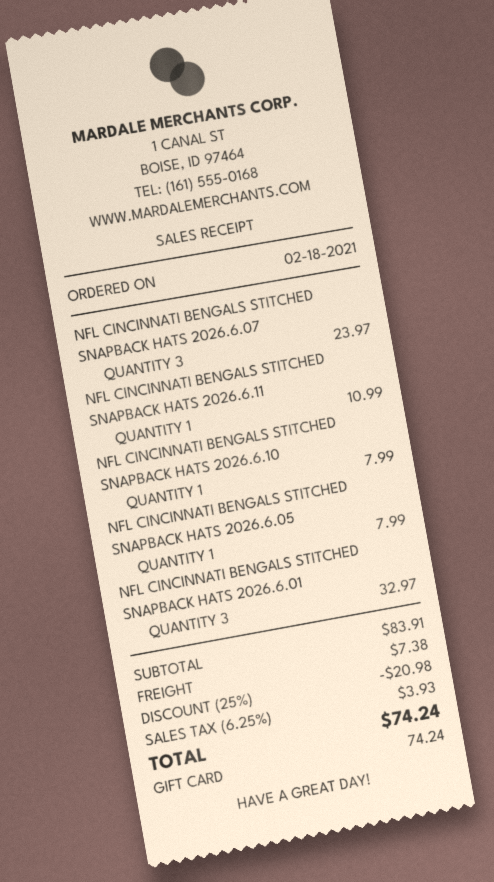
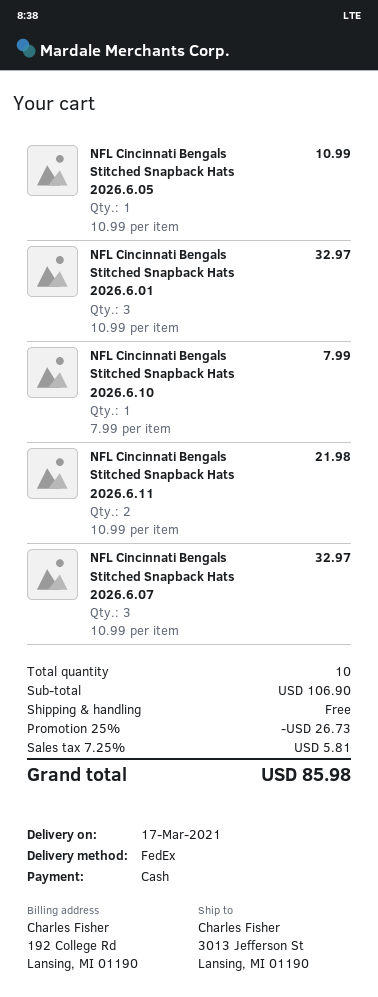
payment method: gift card -> cash
NFL CINCINNATI BENGALS STITCHED SNAPBACK HATS 2026.6.07: 3 for 23.97 -> 3 for 32.97
NFL CINCINNATI BENGALS STITCHED SNAPBACK HATS 2026.6.11: 1 for 10.99 -> 2 for 21.98
NFL CINCINNATI BENGALS STITCHED SNAPBACK HATS 2026.6.05: 1 for 7.99 -> 1 for 10.99
subtotal: 83.91 -> 106.90
discount: 25% = 20.98 -> 25% = 26.73
shipping: 7.38 -> 0.00
tax: 6.25% = 3.93 -> 7.25% = 5.81
total: 74.24 -> 85.98

